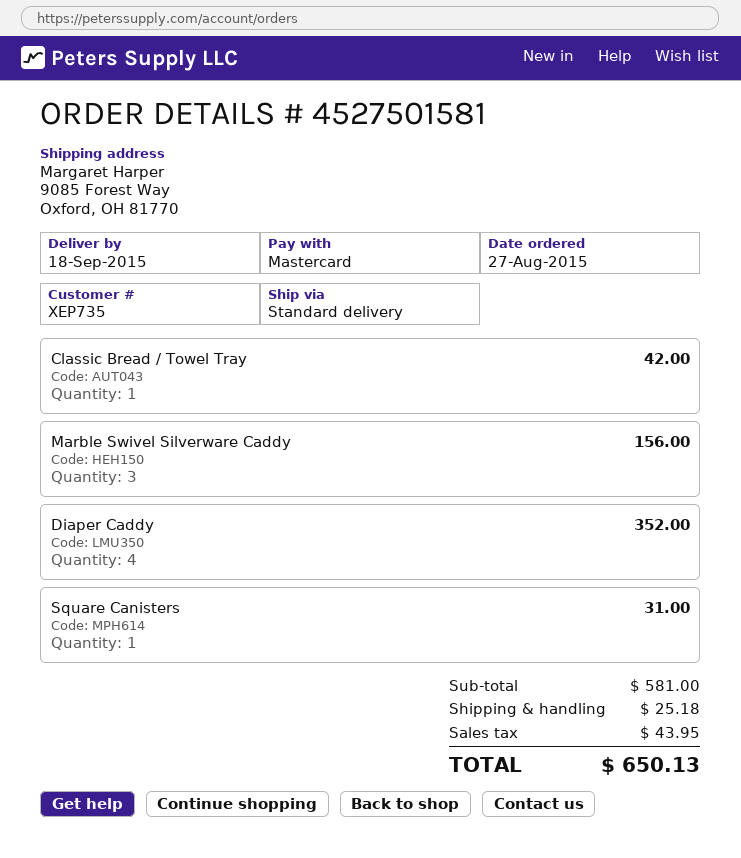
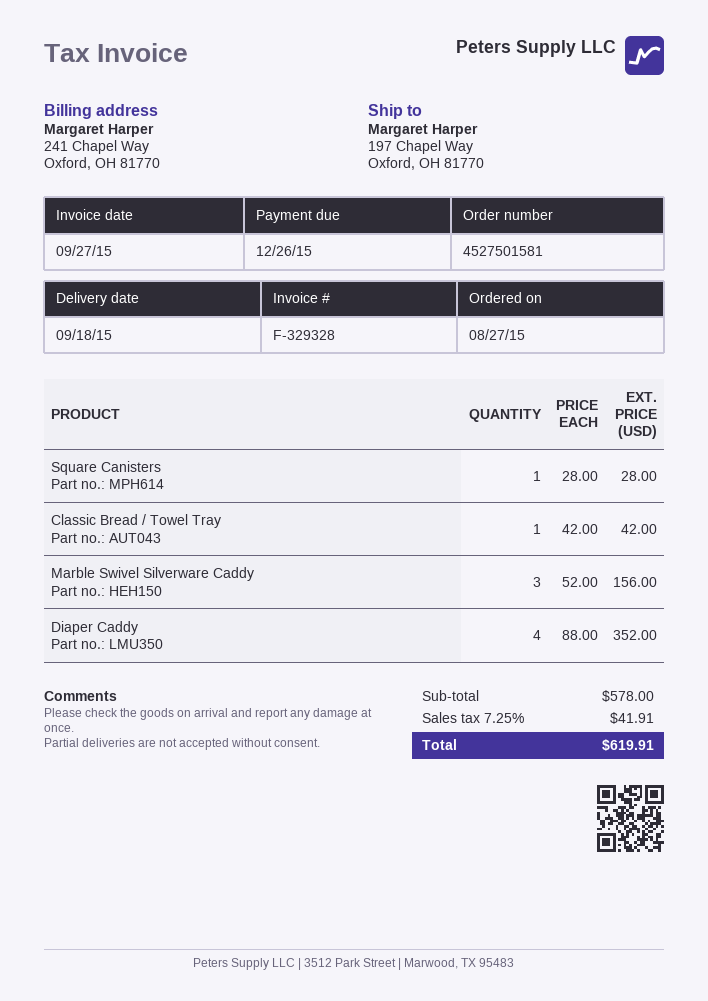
ship to: 9085 Forest Way, Oxford, OH 81770 -> 197 Chapel Way, Oxford, OH 81770
Square Canisters: 1 for 31.00 -> 1 for 28.00
subtotal: 581.00 -> 578.00
shipping: 25.18 -> none
tax: 43.95 -> 41.91
total: 650.13 -> 619.91

